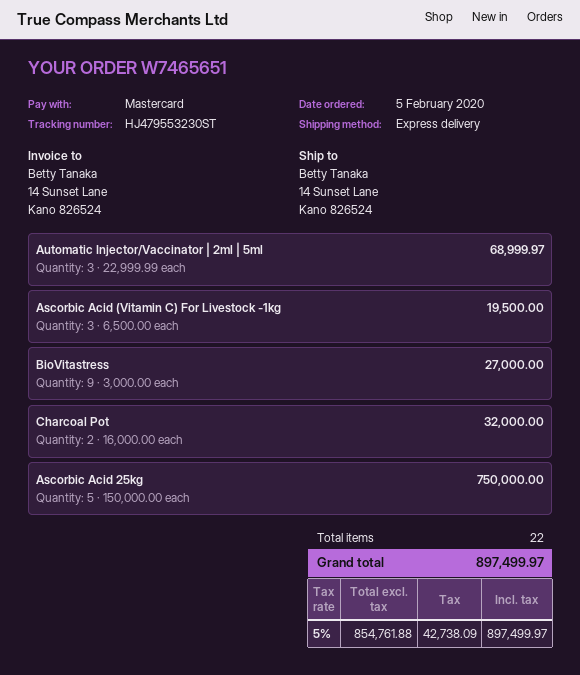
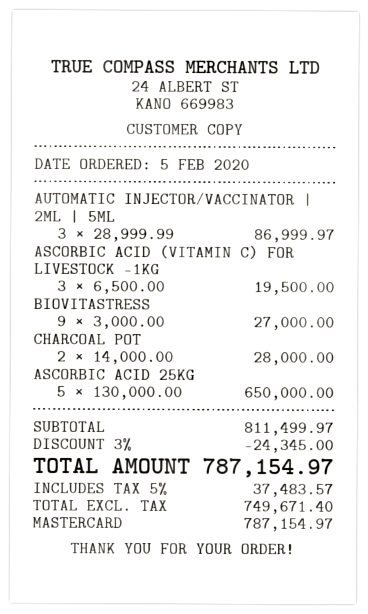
Automatic Injector/Vaccinator | 2ml | 5ml: 3 x 22999.99 = 68999.97 -> 3 x 28999.99 = 86999.97
Charcoal Pot: 2 x 16000.00 = 32000.00 -> 2 x 14000.00 = 28000.00
Ascorbic Acid 25kg: 5 x 150000.00 = 750000.00 -> 5 x 130000.00 = 650000.00
discount: none -> 3% = 24345.00
net: 854761.88 -> 749671.40
tax: 5% = 42738.09 -> 5% = 37483.57
total: 897499.97 -> 787154.97

